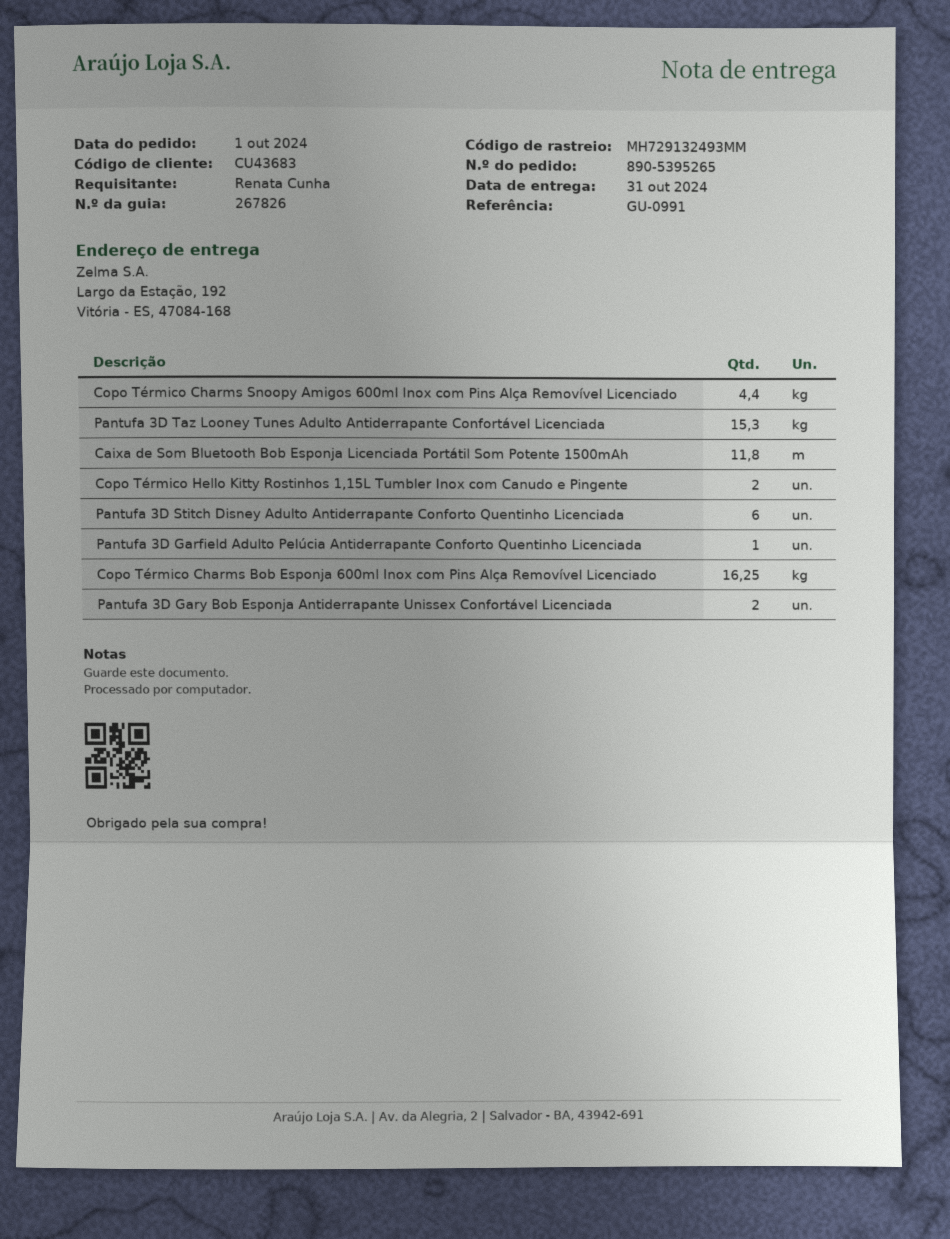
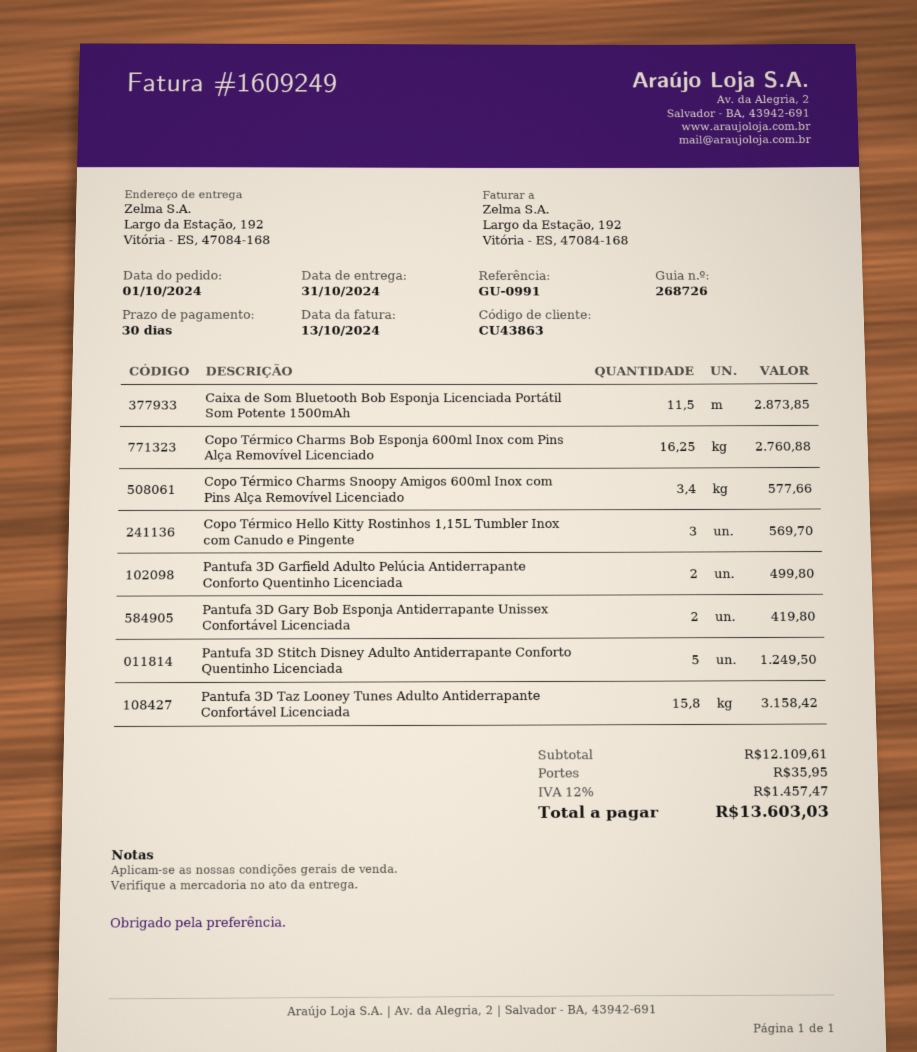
delivery note number: 267826 -> 268726
customer number: CU43683 -> CU43863
Copo Térmico Charms Snoopy Amigos 600ml Inox com Pins Alça Removível Licenciado: 4.4 -> 3.4
Pantufa 3D Taz Looney Tunes Adulto Antiderrapante Confortável Licenciada: 15.3 -> 15.8
Caixa de Som Bluetooth Bob Esponja Licenciada Portátil Som Potente 1500mAh: 11.8 -> 11.5
Copo Térmico Hello Kitty Rostinhos 1,15L Tumbler Inox com Canudo e Pingente: 2 -> 3
Pantufa 3D Stitch Disney Adulto Antiderrapante Conforto Quentinho Licenciada: 6 -> 5
Pantufa 3D Garfield Adulto Pelúcia Antiderrapante Conforto Quentinho Licenciada: 1 -> 2

